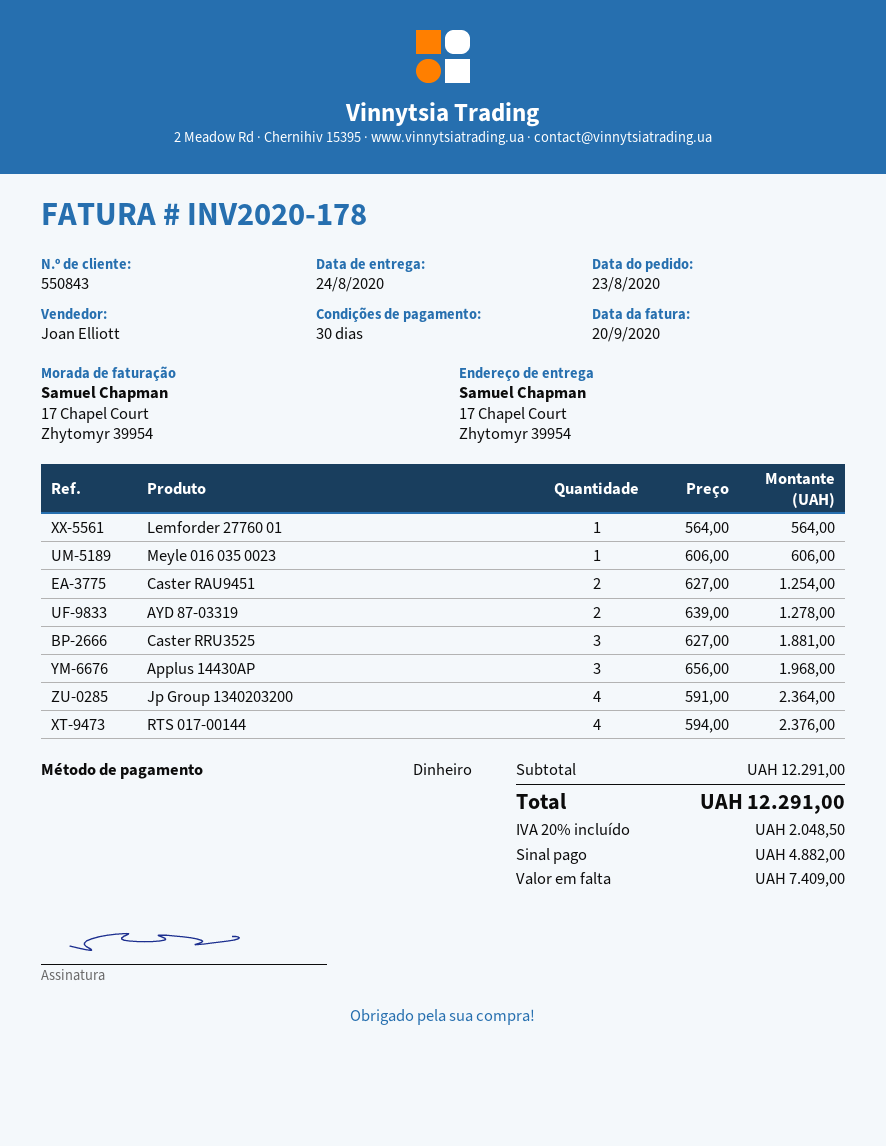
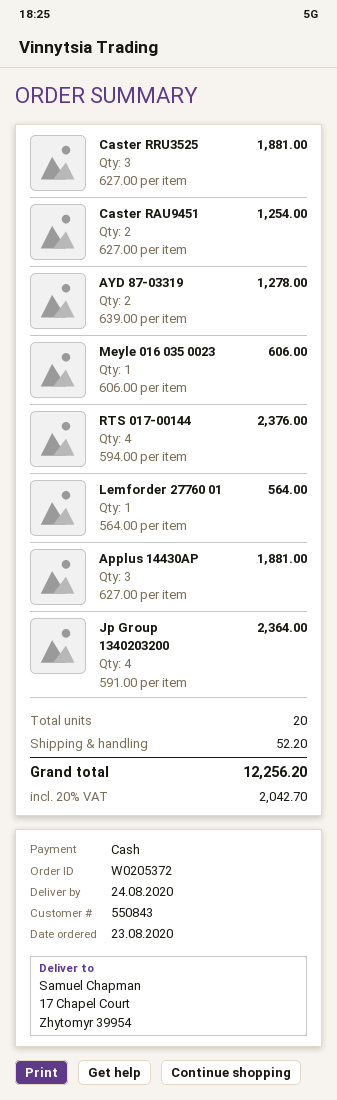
Applus 14430AP: 3 x 656.00 = 1968.00 -> 3 x 627.00 = 1881.00
shipping: none -> 52.20
tax: 20% = 2048.50 -> 20% = 2042.70
total: 12291.00 -> 12256.20

